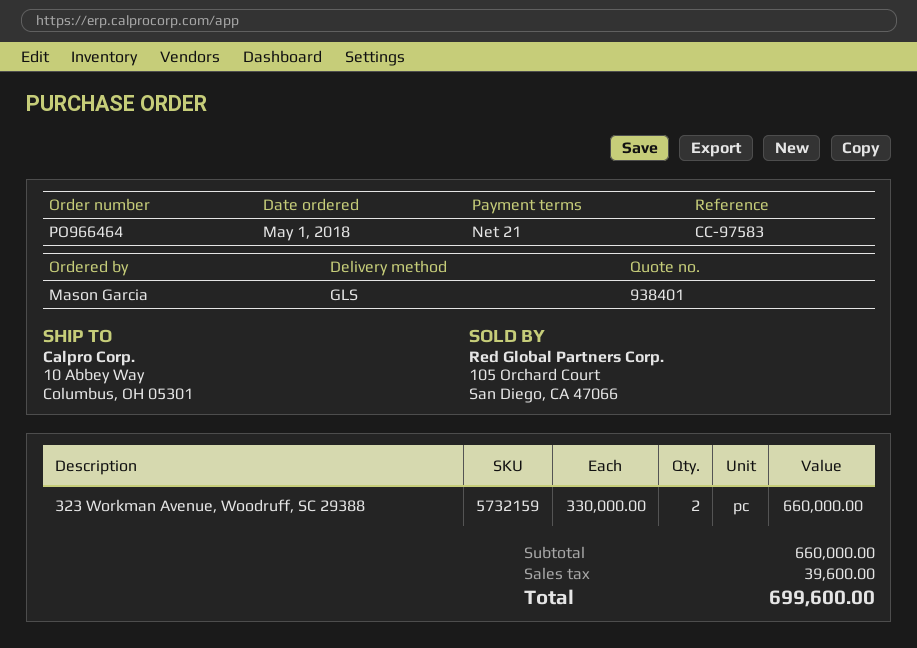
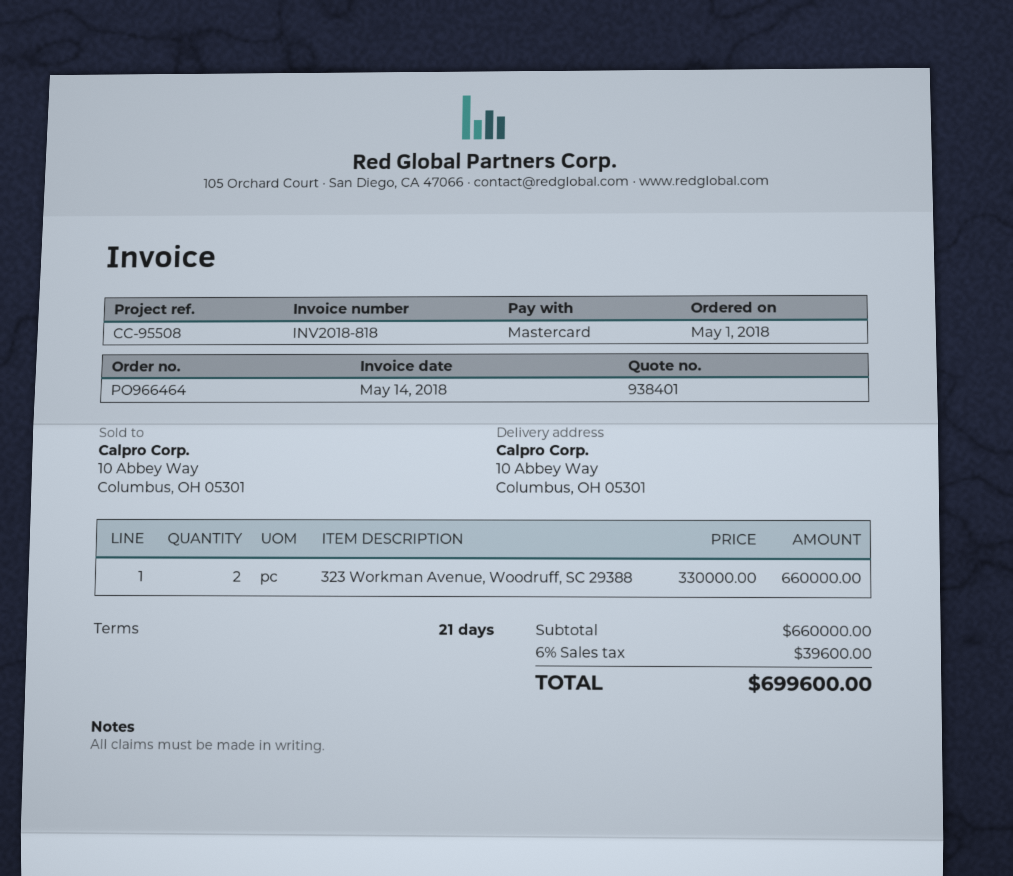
reference: CC-97583 -> CC-95508

